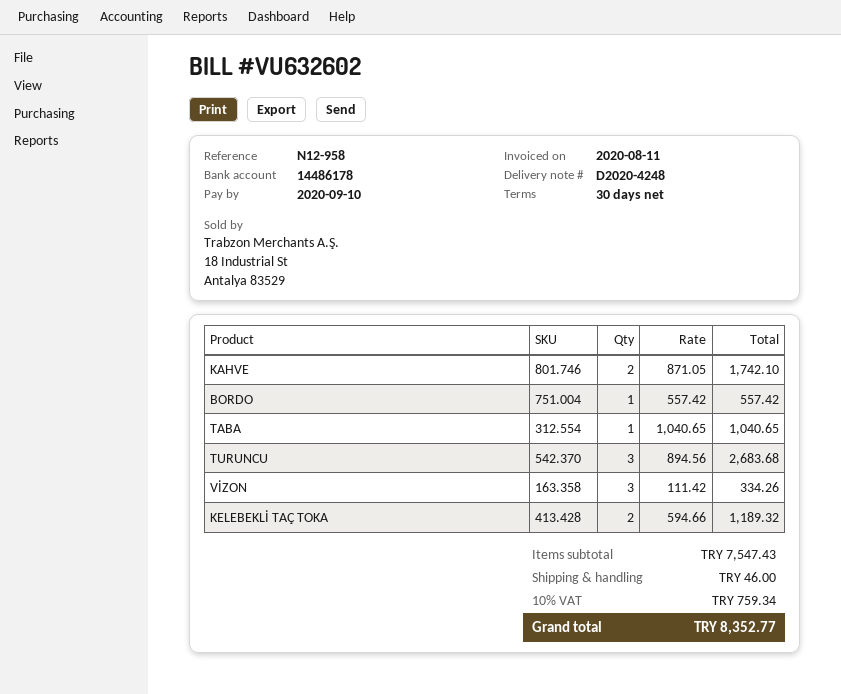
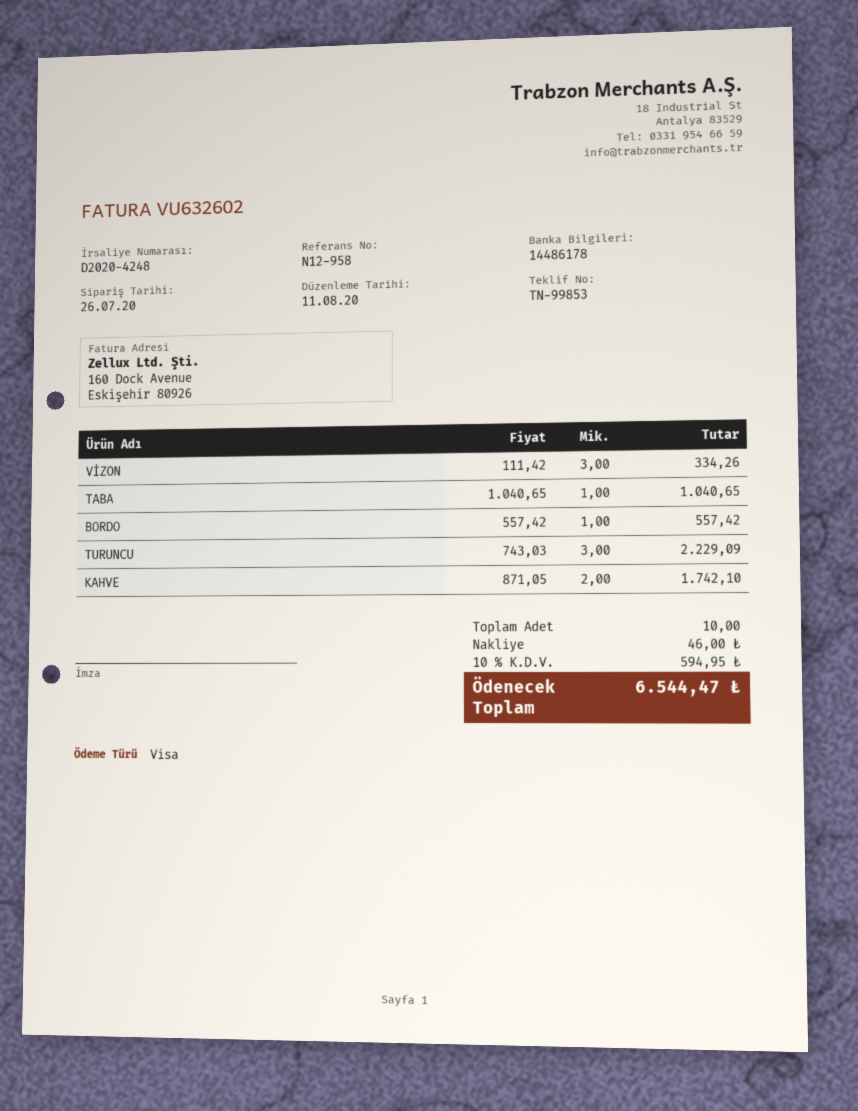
TURUNCU: 3 x 894.56 = 2683.68 -> 3 x 743.03 = 2229.09
KELEBEKLİ TAÇ TOKA: 2 x 594.66 = 1189.32 -> none
tax: 10% = 759.34 -> 10% = 594.95
total: 8352.77 -> 6544.47

